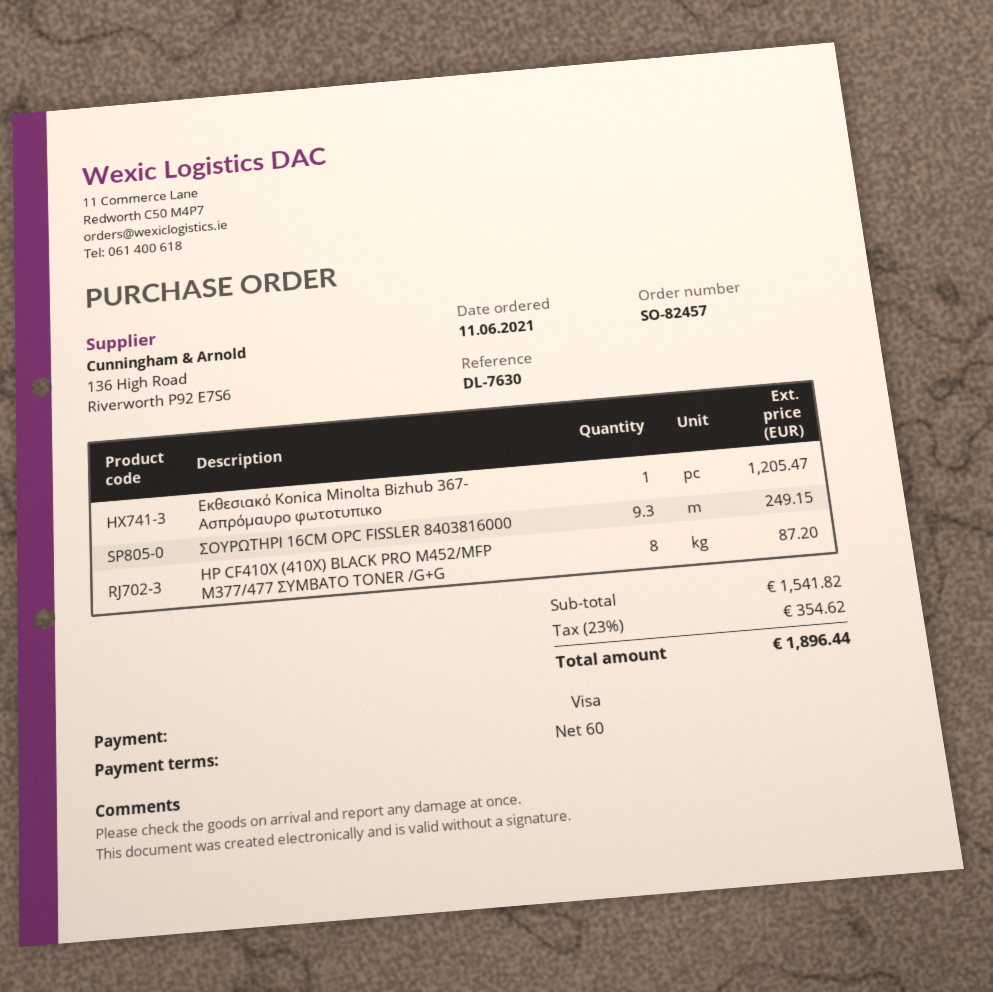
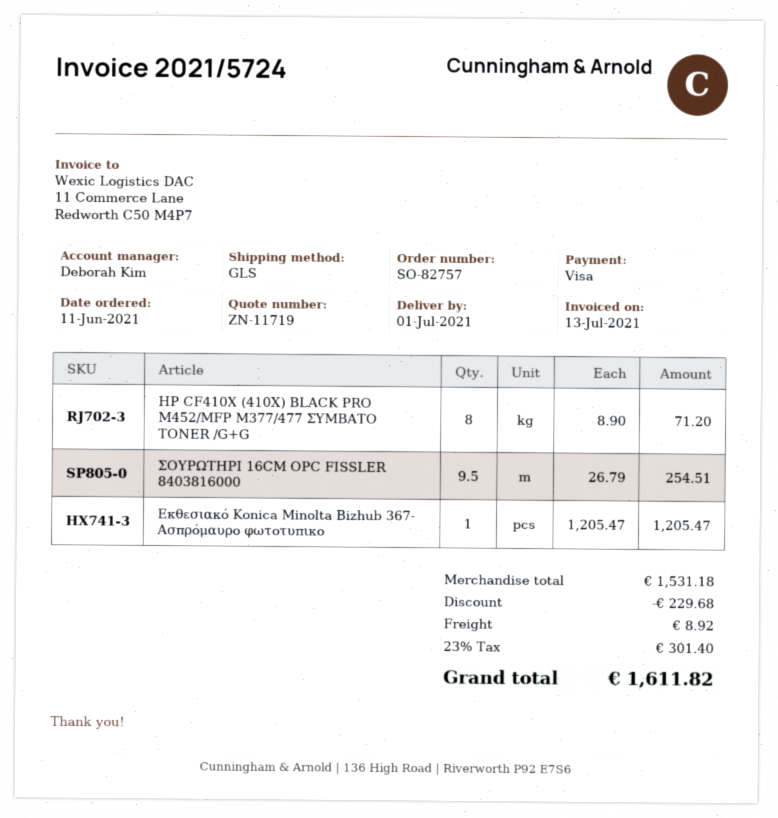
order number: SO-82457 -> SO-82757
ΣΟΥΡΩΤΗΡΙ 16CM OPC FISSLER 8403816000: 9.3 for 249.15 -> 9.5 for 254.51
HP CF410X (410X) BLACK PRO M452/MFP M377/477 ΣΥΜΒΑΤΟ TONER /G+G: 8 for 87.20 -> 8 for 71.20
subtotal: 1541.82 -> 1531.18
discount: none -> 229.68
shipping: none -> 8.92
tax: 23% = 354.62 -> 23% = 301.40
total: 1896.44 -> 1611.82

